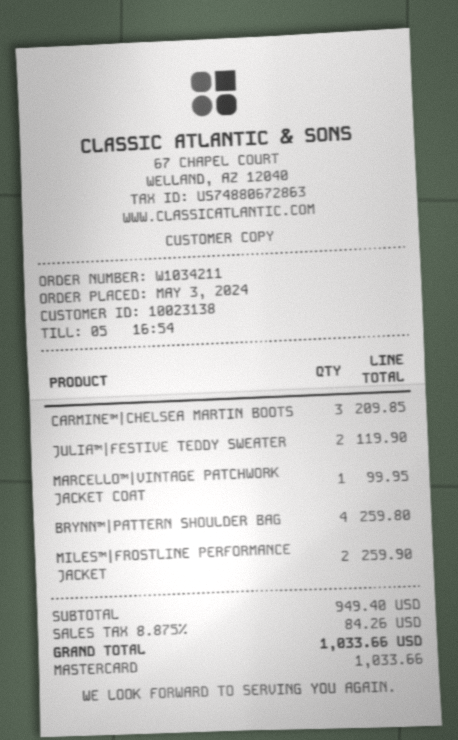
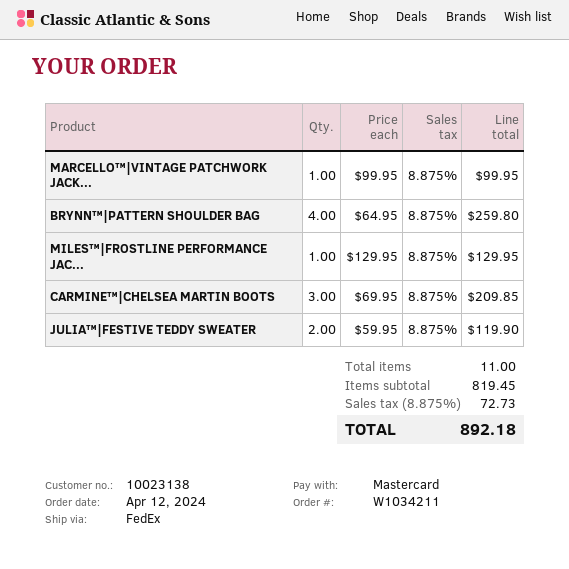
order date: 2024-05-03 -> 2024-04-12
MILES™|FROSTLINE PERFORMANCE JACKET: 2 for 259.90 -> 1 for 129.95
subtotal: 949.40 -> 819.45
tax: 8.875% = 84.26 -> 8.875% = 72.73
total: 1033.66 -> 892.18

